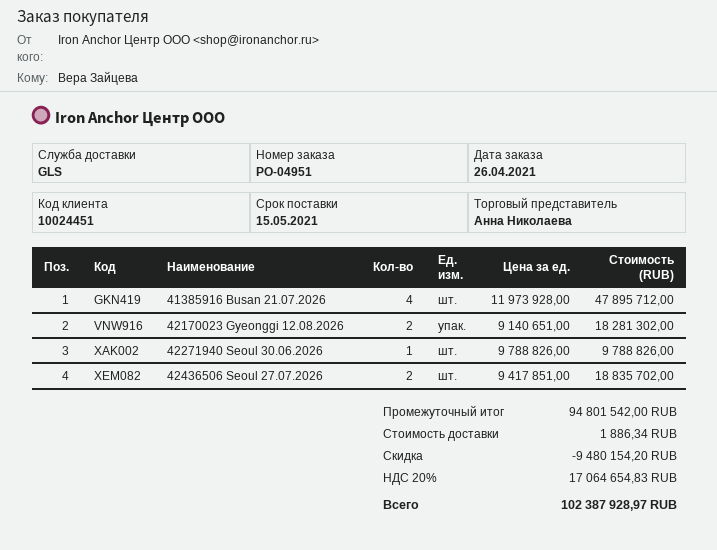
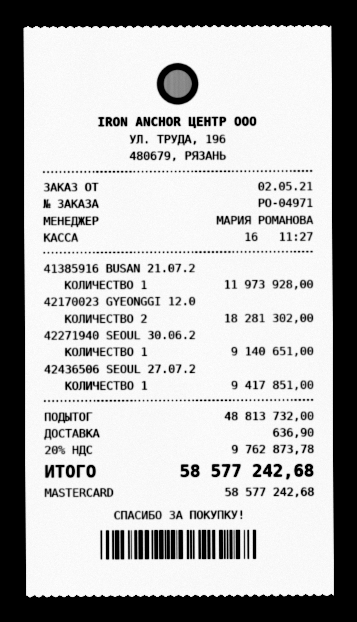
order number: PO-04951 -> PO-04971
order date: 2021-04-26 -> 2021-05-02
sales rep: Анна Николаева -> МАРИЯ РОМАНОВА
41385916 Busan 21.07.2026: 4 for 47895712.00 -> 1 for 11973928.00
42271940 Seoul 30.06.2026: 1 for 9788826.00 -> 1 for 9140651.00
42436506 Seoul 27.07.2026: 2 for 18835702.00 -> 1 for 9417851.00
subtotal: 94801542.00 -> 48813732.00
discount: 9480154.20 -> none
shipping: 1886.34 -> 636.90
tax: 20% = 17064654.83 -> 20% = 9762873.78
total: 102387928.97 -> 58577242.68

